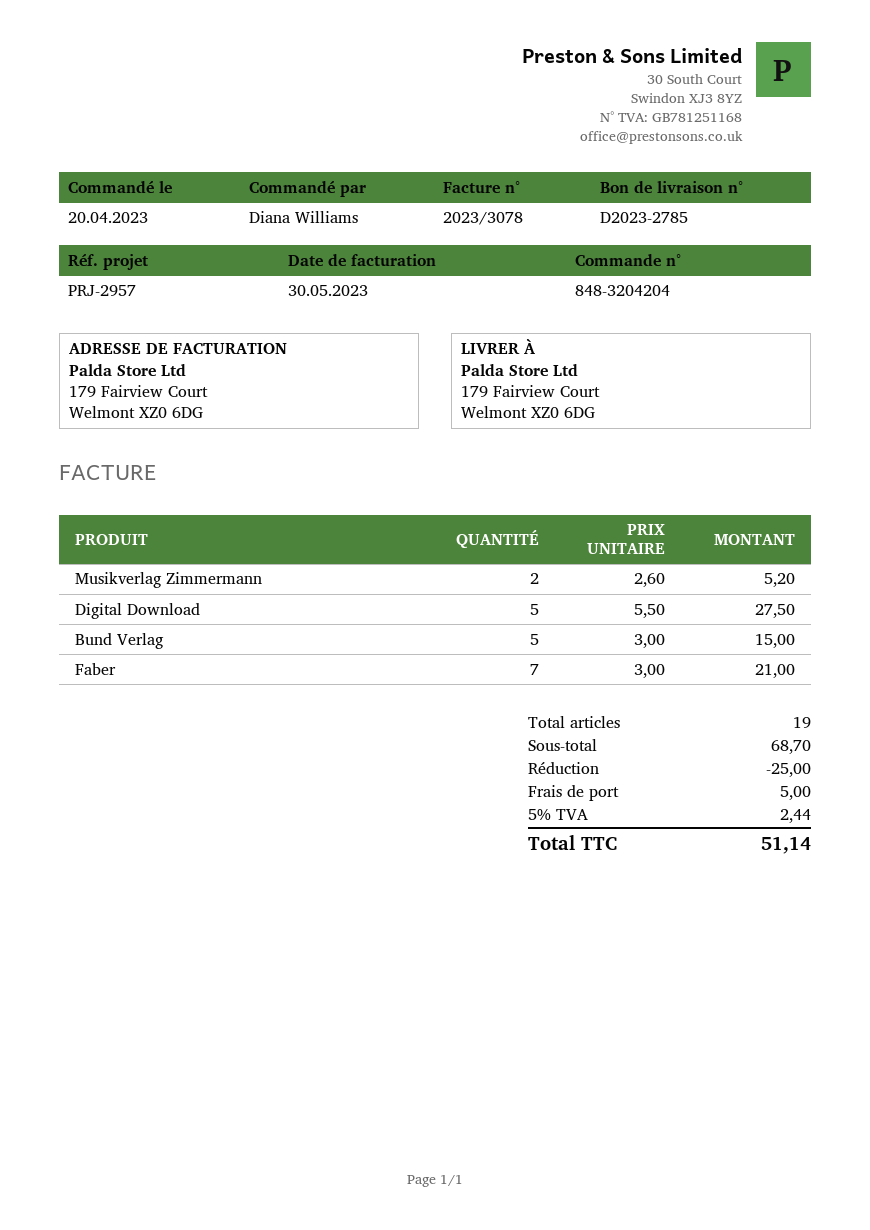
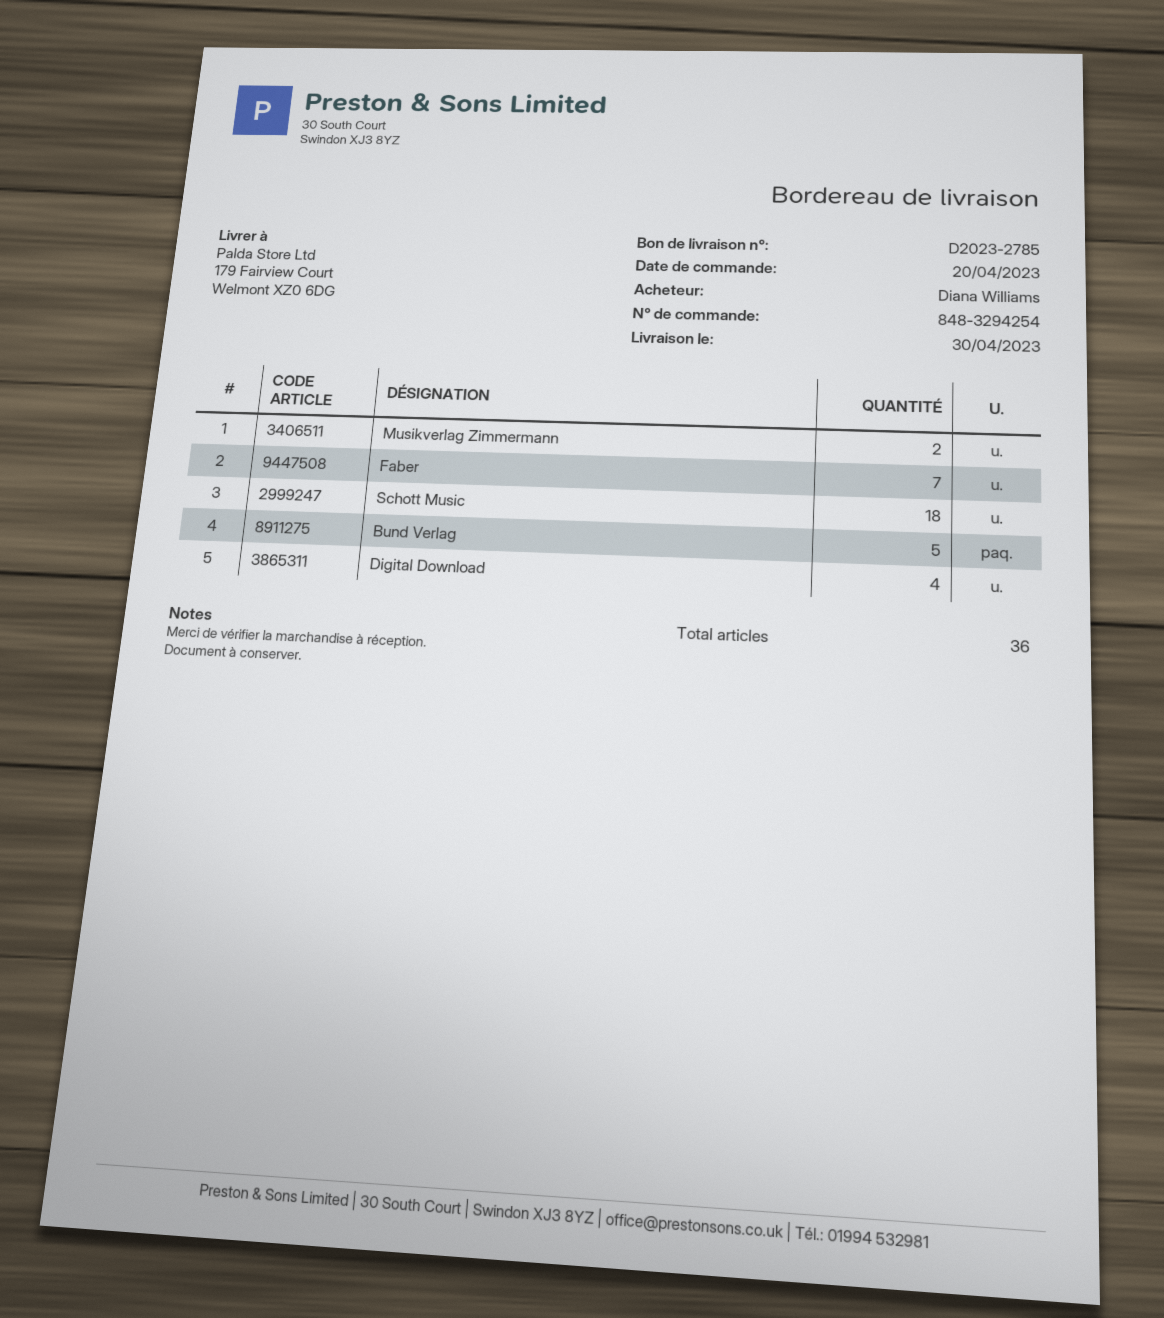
order number: 848-3204204 -> 848-3294254
Digital Download: 5 -> 4
Schott Music: none -> 18
total quantity: 19 -> 36

